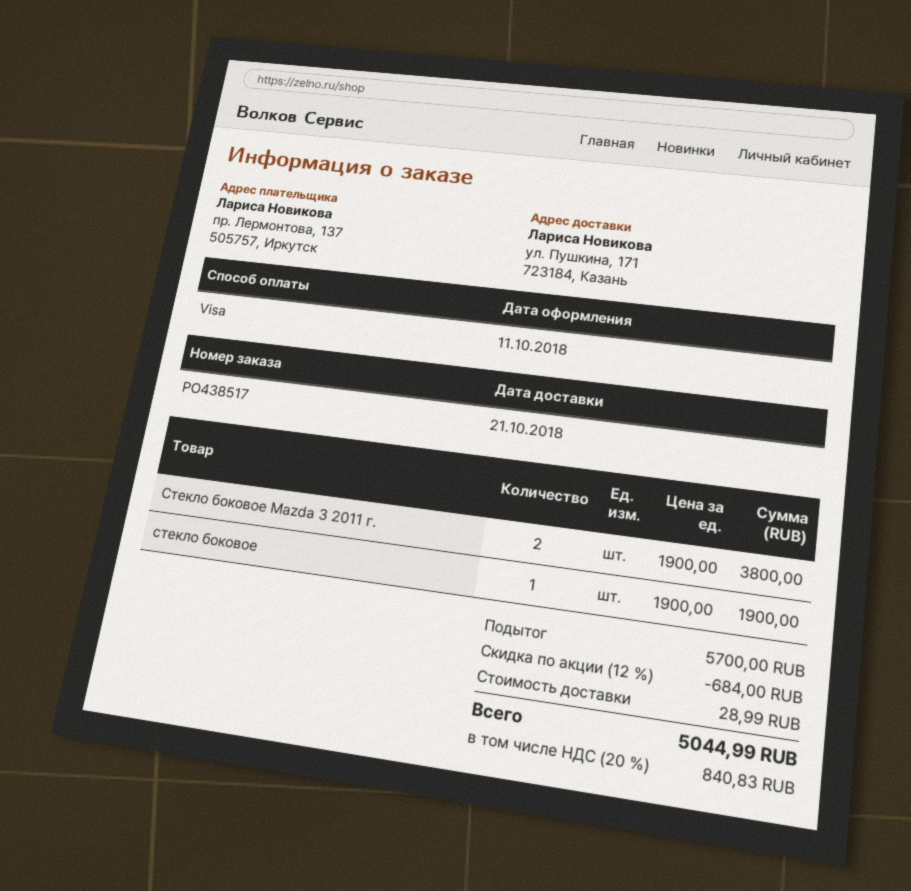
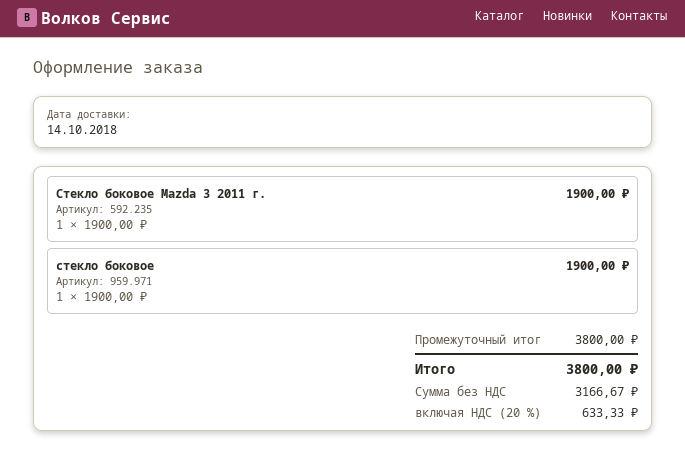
delivery date: 2018-10-21 -> 2018-10-14
Стекло боковое Mazda 3 2011 г.: 2 x 1900.00 = 3800.00 -> 1 x 1900.00 = 1900.00
subtotal: 5700.00 -> 3800.00
discount: 12% = 684.00 -> none
shipping: 28.99 -> none
tax: 20% = 840.83 -> 20% = 633.33
total: 5044.99 -> 3800.00

